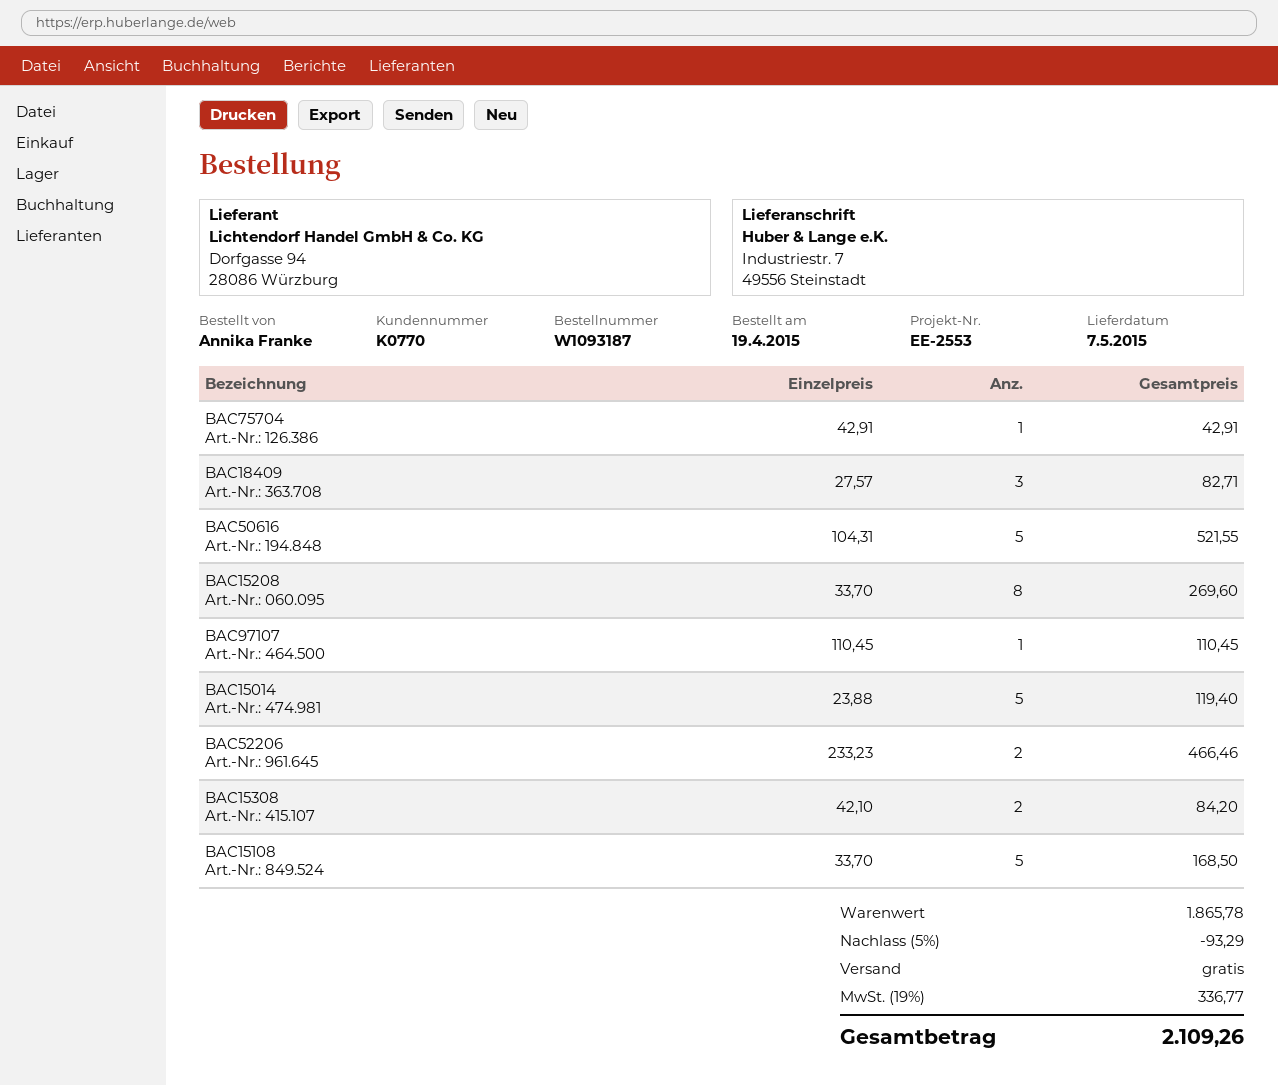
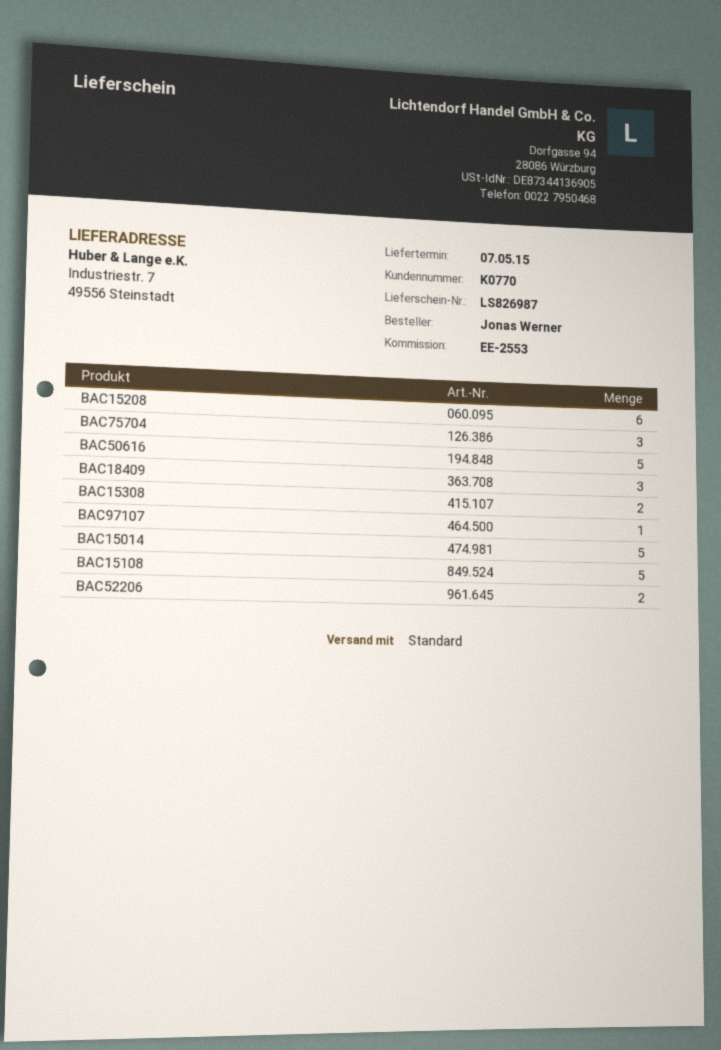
ordered by: Annika Franke -> Jonas Werner
BAC75704: 1 -> 3
BAC15208: 8 -> 6

